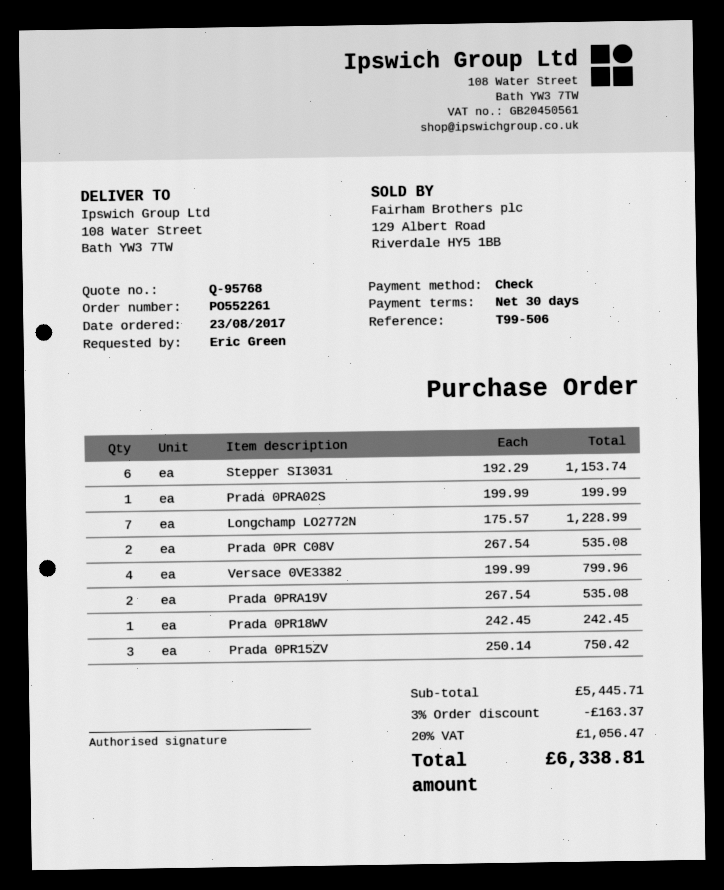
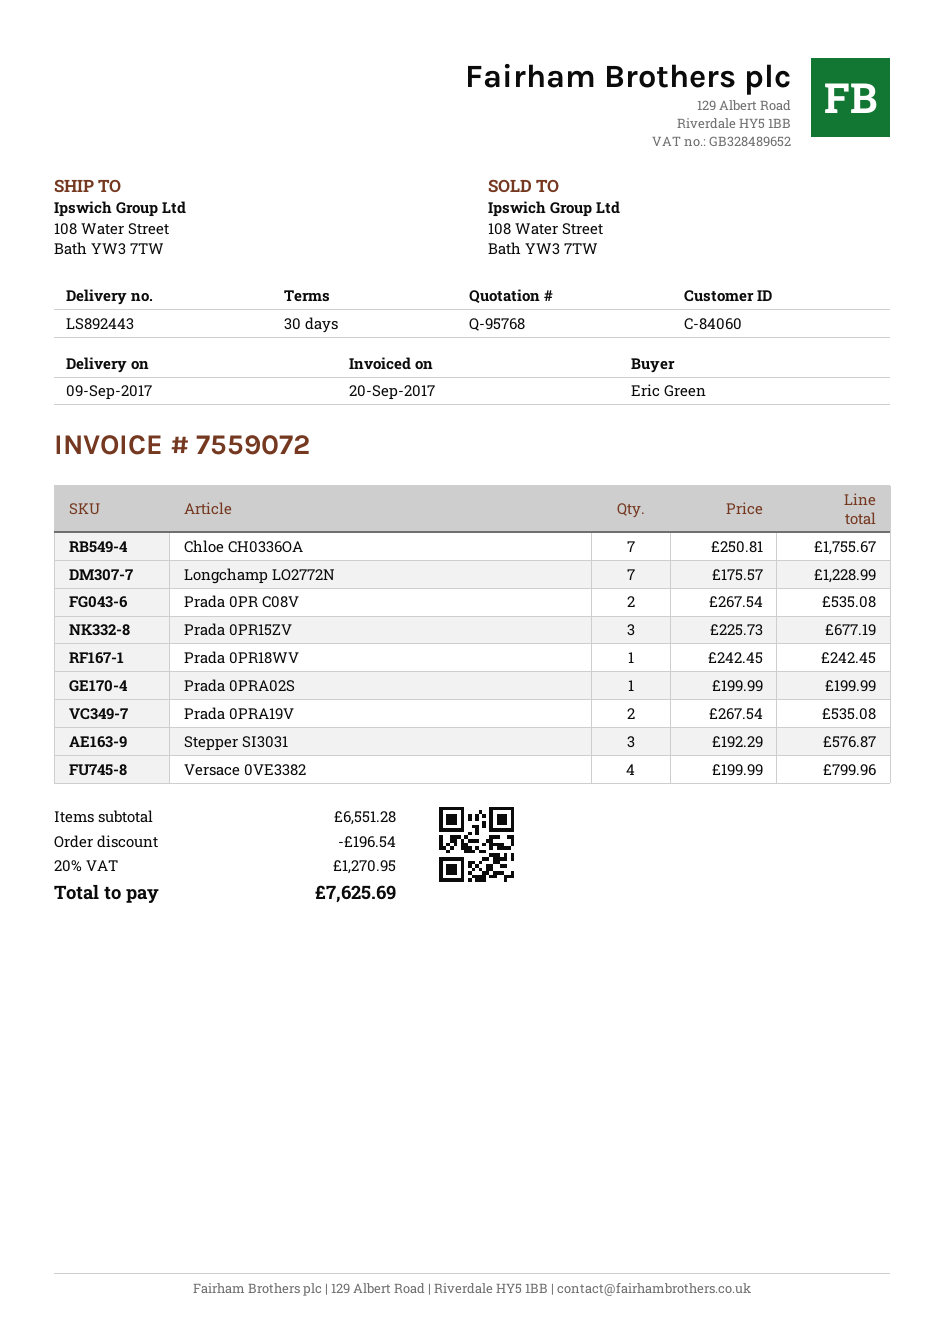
Stepper SI3031: 6 x 192.29 = 1153.74 -> 3 x 192.29 = 576.87
Prada 0PR15ZV: 3 x 250.14 = 750.42 -> 3 x 225.73 = 677.19
Chloe CH0336OA: none -> 7 x 250.81 = 1755.67
subtotal: 5445.71 -> 6551.28
discount: 163.37 -> 196.54
tax: 20% = 1056.47 -> 20% = 1270.95
total: 6338.81 -> 7625.69

